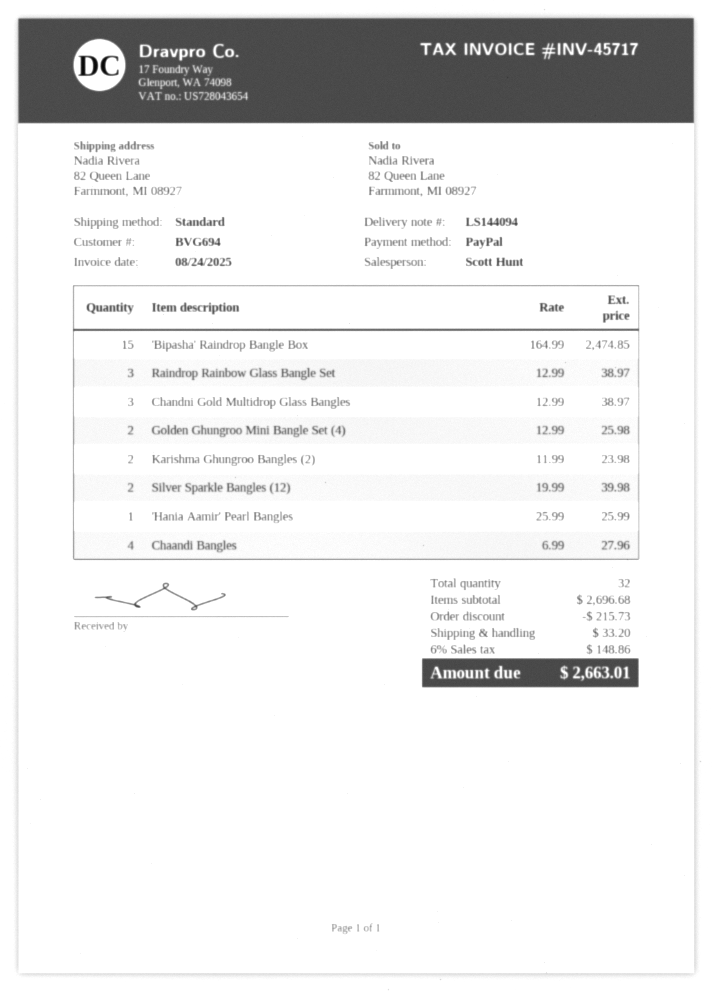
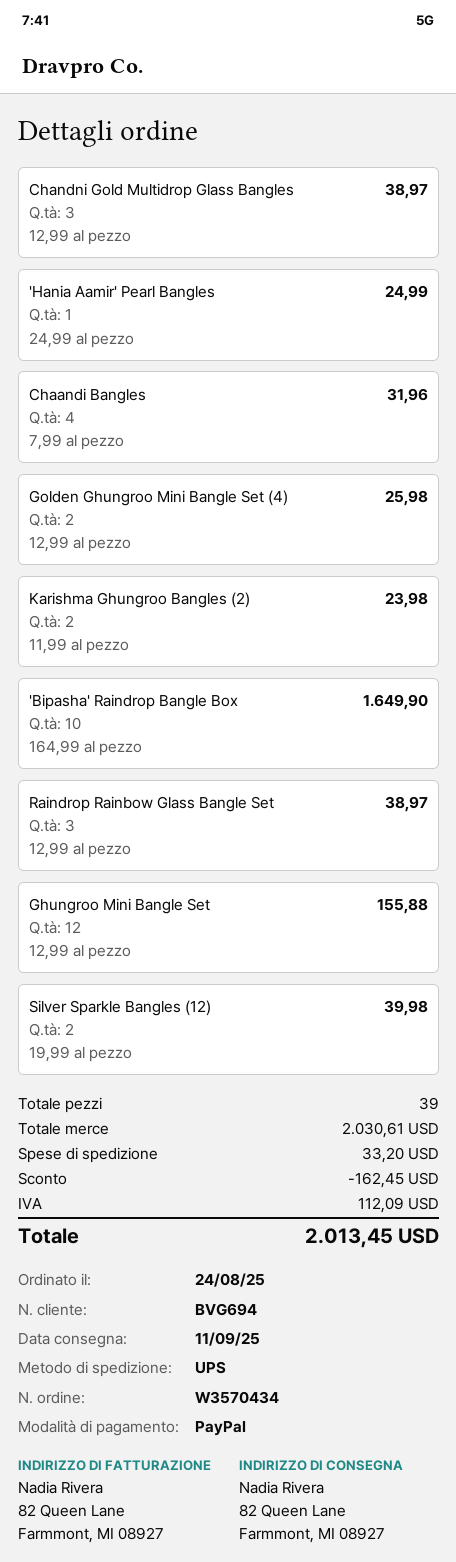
shipping method: standard -> UPS
'Bipasha' Raindrop Bangle Box: 15 x 164.99 = 2474.85 -> 10 x 164.99 = 1649.90
'Hania Aamir' Pearl Bangles: 1 x 25.99 = 25.99 -> 1 x 24.99 = 24.99
Chaandi Bangles: 4 x 6.99 = 27.96 -> 4 x 7.99 = 31.96
Ghungroo Mini Bangle Set: none -> 12 x 12.99 = 155.88
total quantity: 32 -> 39
subtotal: 2696.68 -> 2030.61
discount: 215.73 -> 162.45
tax: 148.86 -> 112.09
total: 2663.01 -> 2013.45

